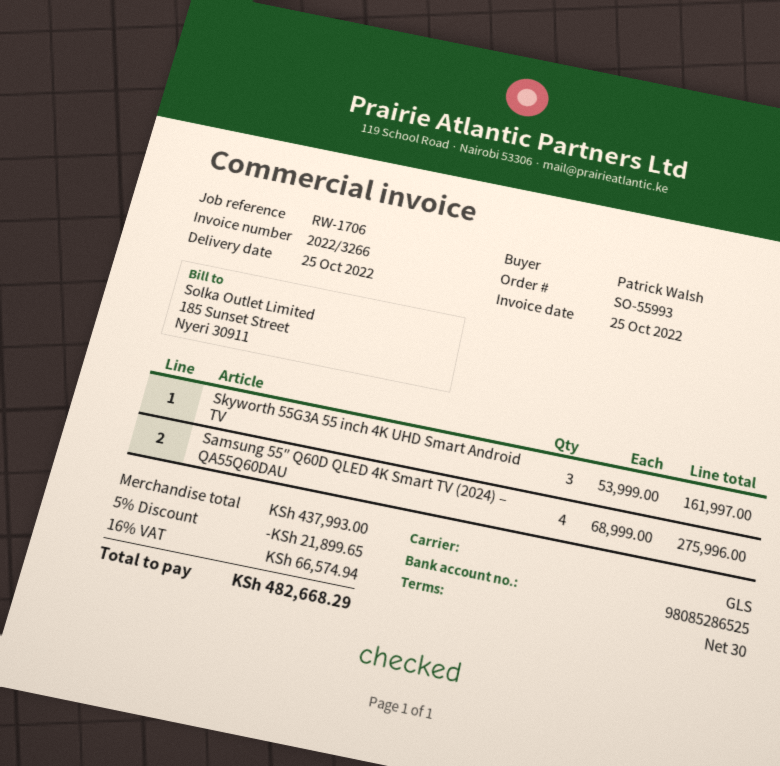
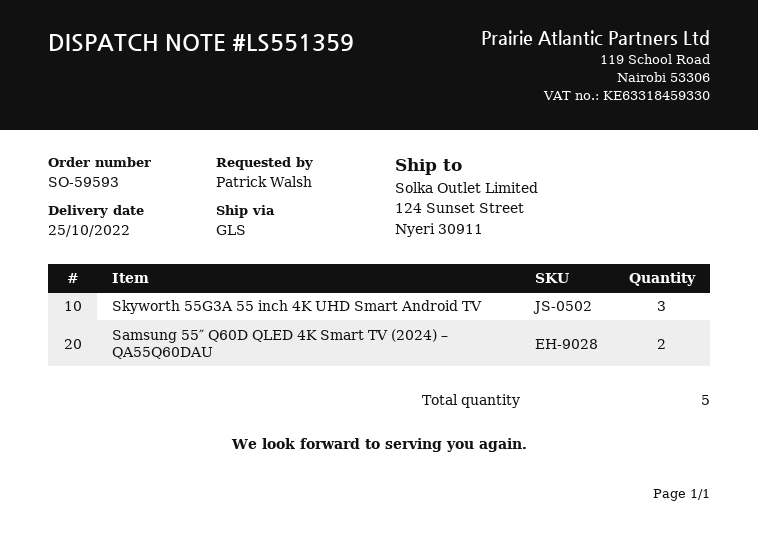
order number: SO-55993 -> SO-59593
Samsung 55″ Q60D QLED 4K Smart TV (2024) – QA55Q60DAU: 4 -> 2

